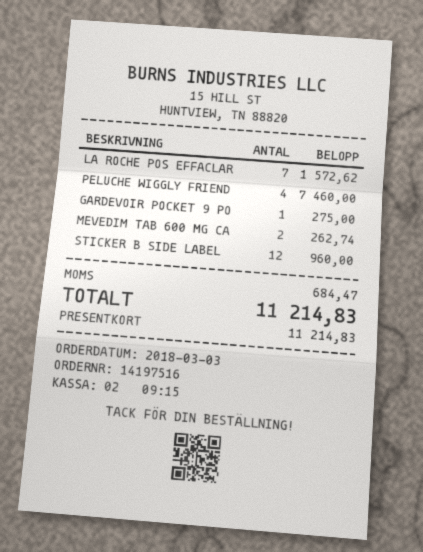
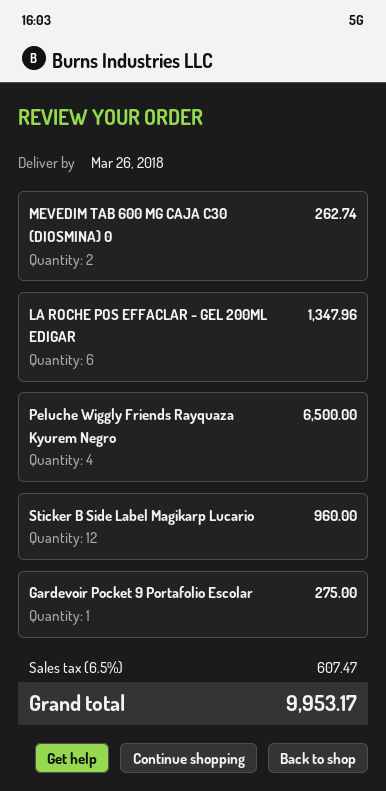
LA ROCHE POS EFFACLAR: 7 for 1572.62 -> 6 for 1347.96
PELUCHE WIGGLY FRIEND: 4 for 7460.00 -> 4 for 6500.00
tax: 684.47 -> 607.47
total: 11214.83 -> 9953.17

